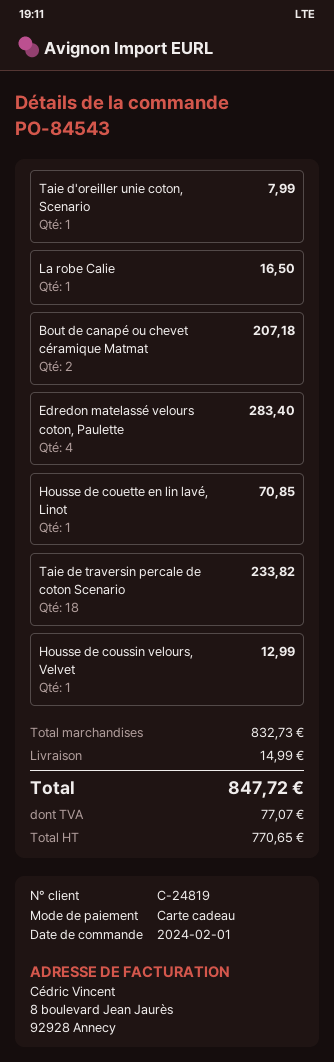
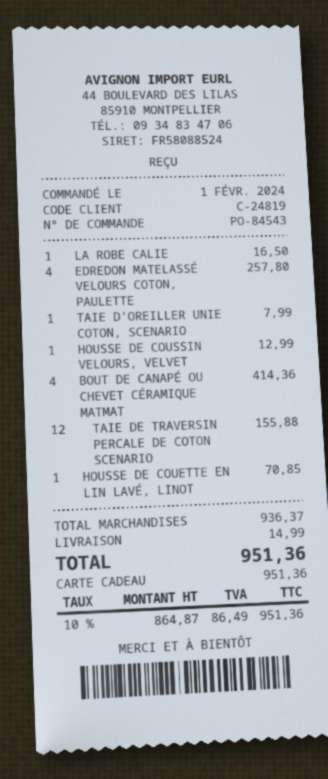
Bout de canapé ou chevet céramique Matmat: 2 for 207.18 -> 4 for 414.36
Edredon matelassé velours coton, Paulette: 4 for 283.40 -> 4 for 257.80
Taie de traversin percale de coton Scenario: 18 for 233.82 -> 12 for 155.88
subtotal: 832.73 -> 936.37
net: 770.65 -> 864.87
tax: 77.07 -> 86.49
total: 847.72 -> 951.36

